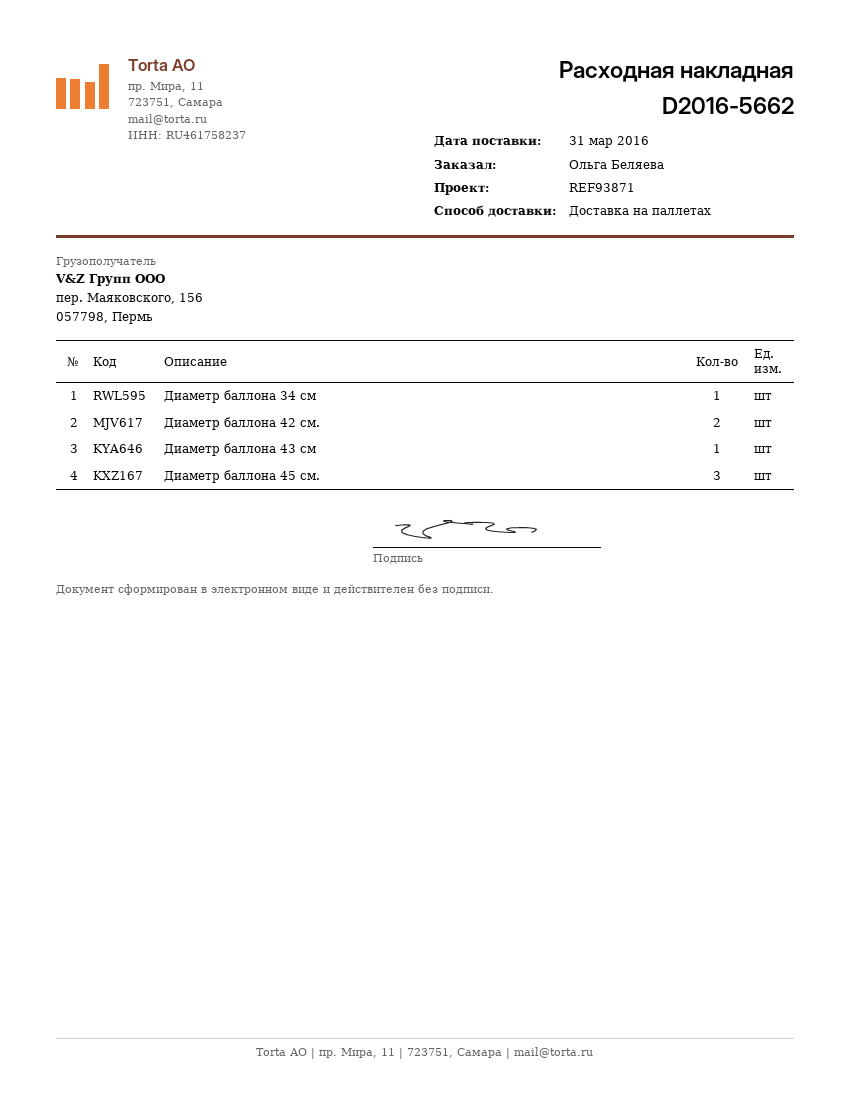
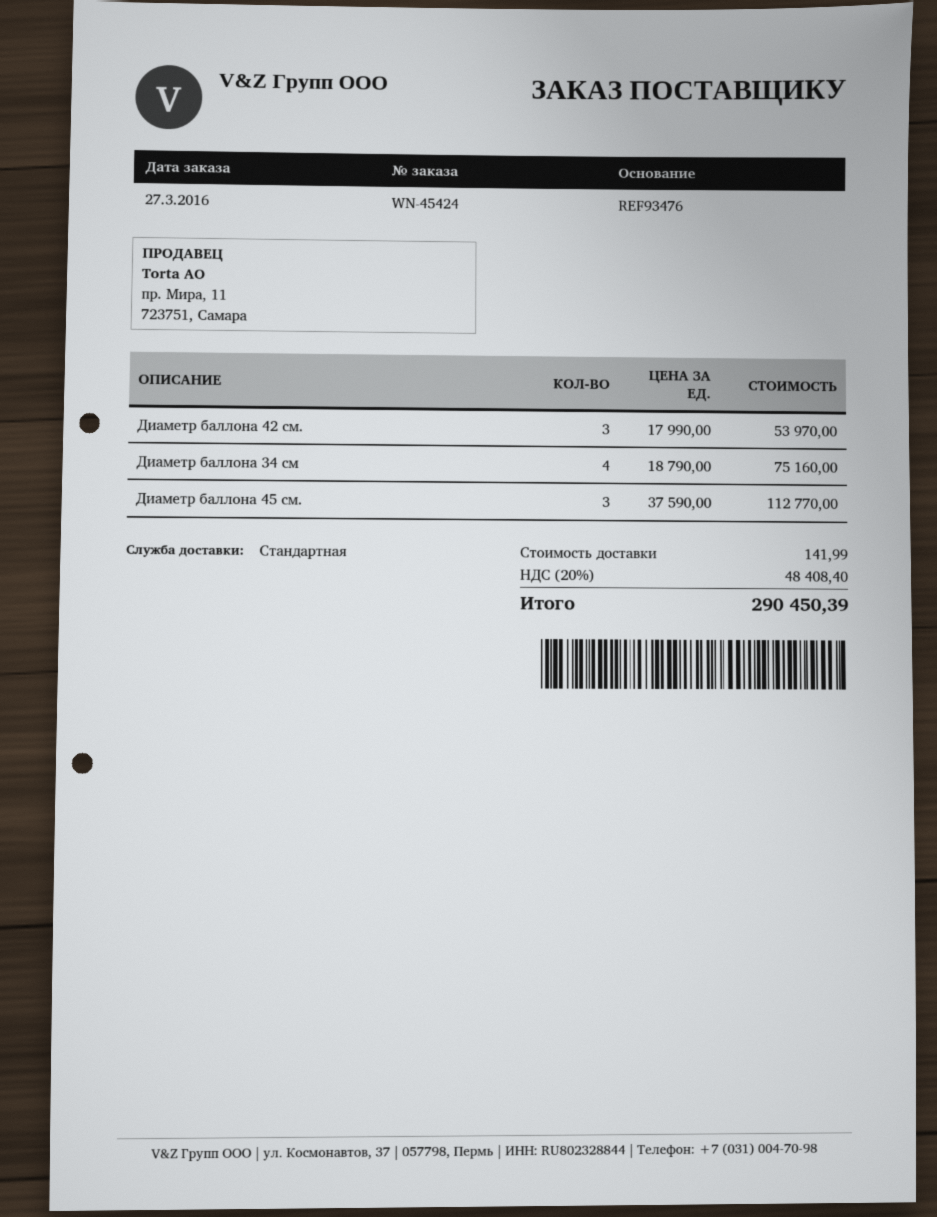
reference: REF93871 -> REF93476
shipping method: pallet freight -> standard
Диаметр баллона 34 см: 1 -> 4
Диаметр баллона 42 см.: 2 -> 3
Диаметр баллона 43 см: 1 -> none

